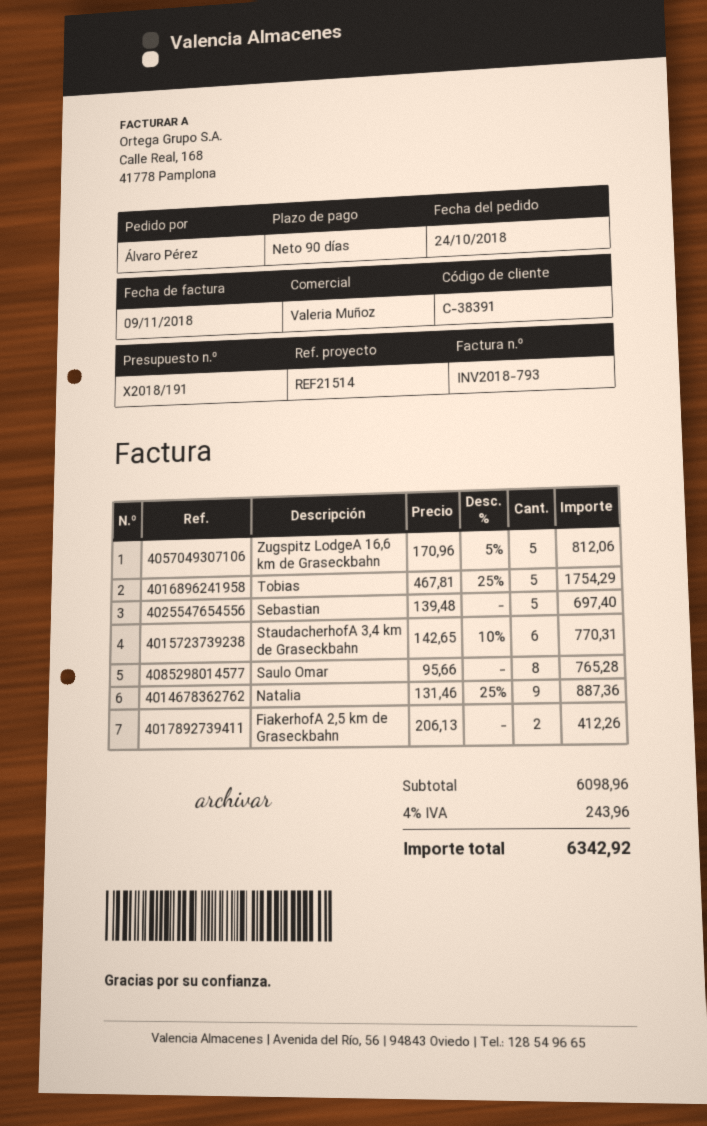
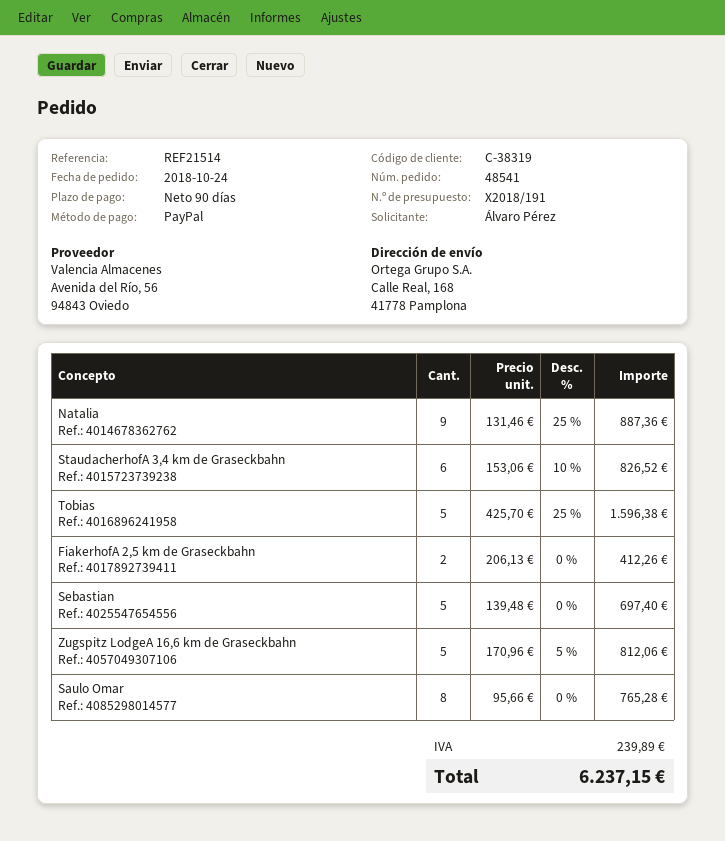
customer number: C-38391 -> C-38319
Tobias: 5 x 467.81 - 25% = 1754.29 -> 5 x 425.70 - 25% = 1596.38
StaudacherhofA 3,4 km de Graseckbahn: 6 x 142.65 - 10% = 770.31 -> 6 x 153.06 - 10% = 826.52
tax: 243.96 -> 239.89
total: 6342.92 -> 6237.15

